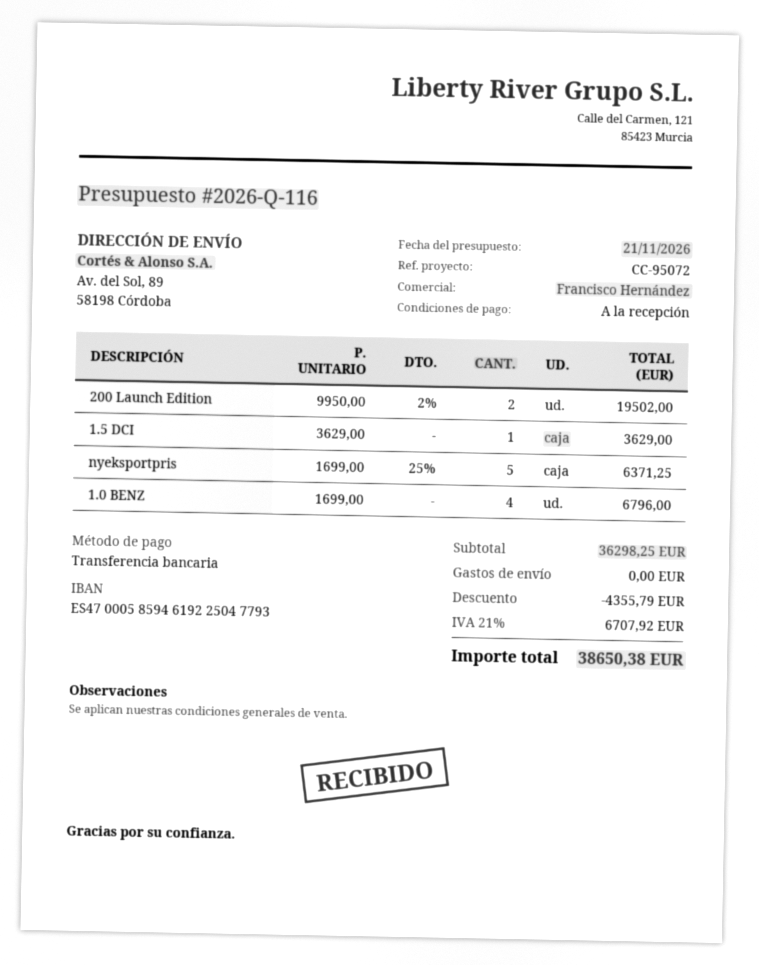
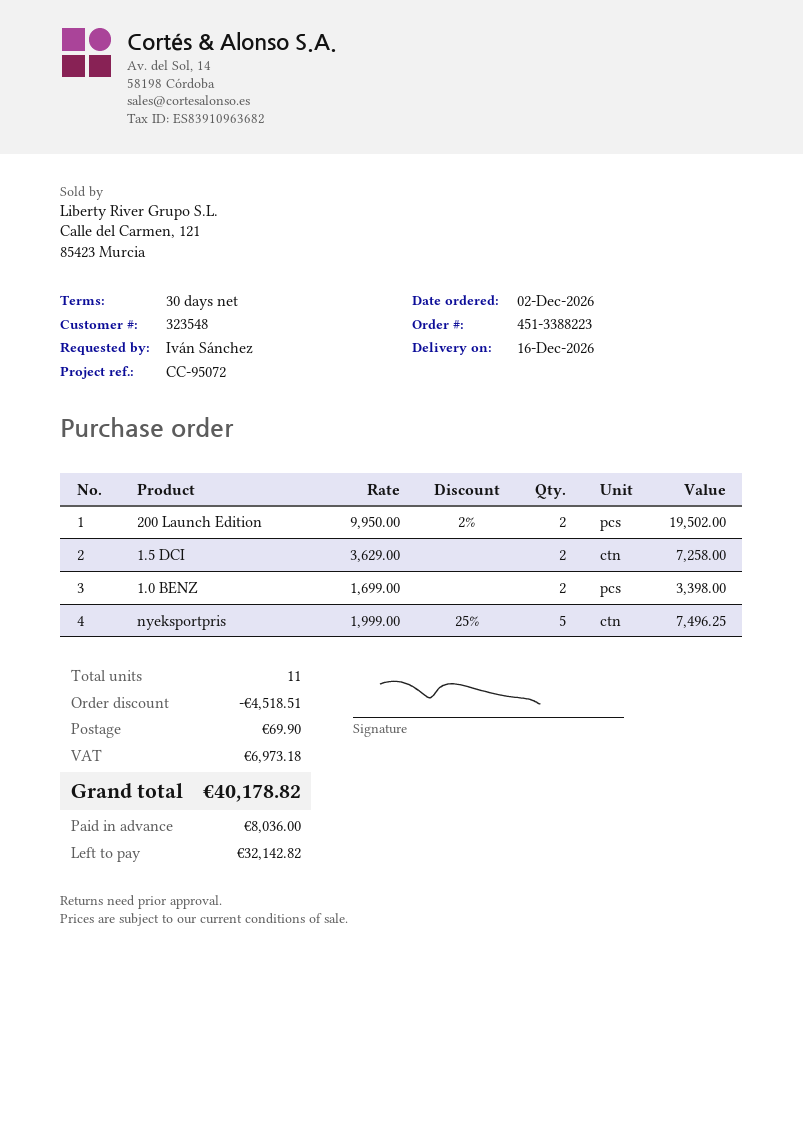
payment terms: on receipt -> 30 days
1.5 DCI: 1 x 3629.00 = 3629.00 -> 2 x 3629.00 = 7258.00
nyeksportpris: 5 x 1699.00 - 25% = 6371.25 -> 5 x 1999.00 - 25% = 7496.25
1.0 BENZ: 4 x 1699.00 = 6796.00 -> 2 x 1699.00 = 3398.00
discount: 4355.79 -> 4518.51
shipping: 0.00 -> 69.90
tax: 6707.92 -> 6973.18
total: 38650.38 -> 40178.82

